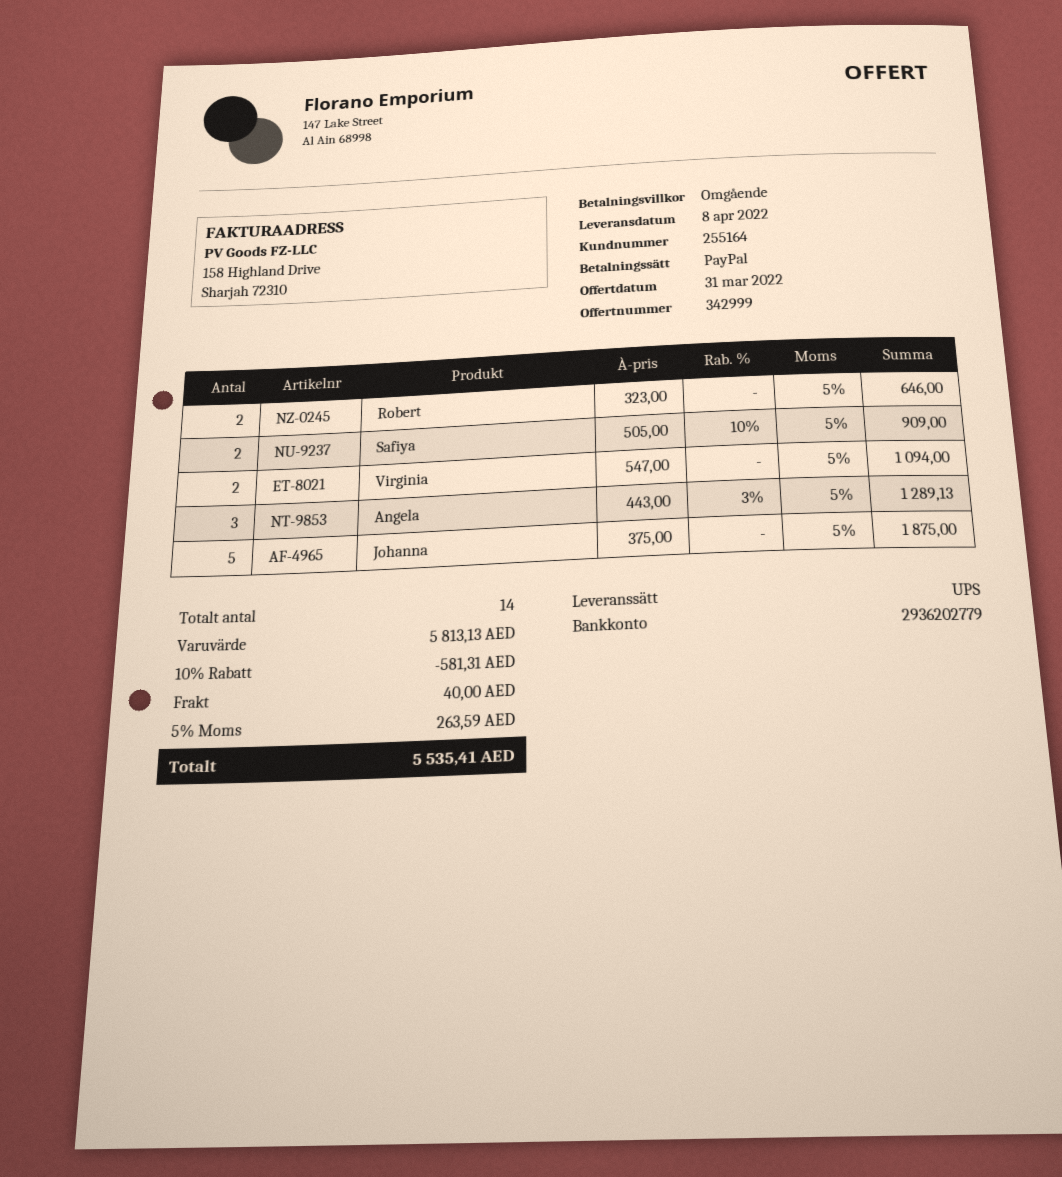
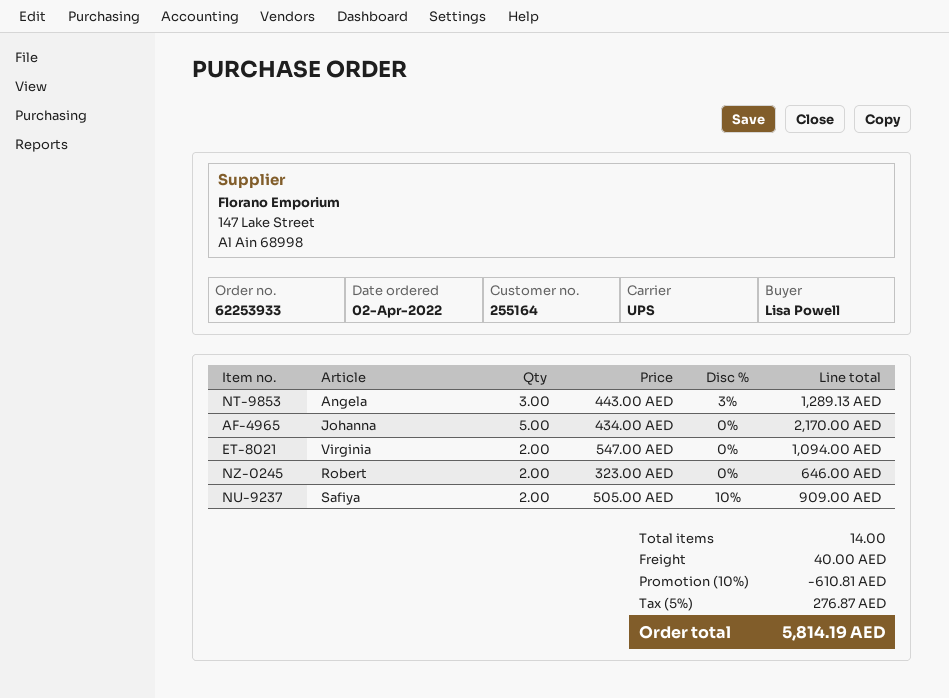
Johanna: 5 x 375.00 = 1875.00 -> 5 x 434.00 = 2170.00
discount: 10% = 581.31 -> 10% = 610.81
tax: 5% = 263.59 -> 5% = 276.87
total: 5535.41 -> 5814.19

